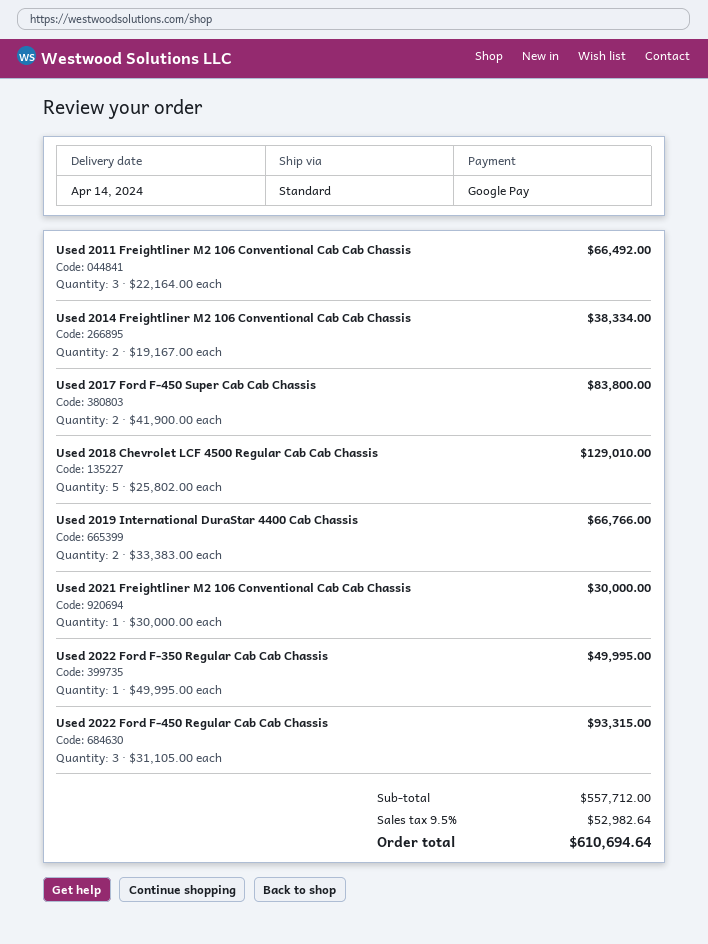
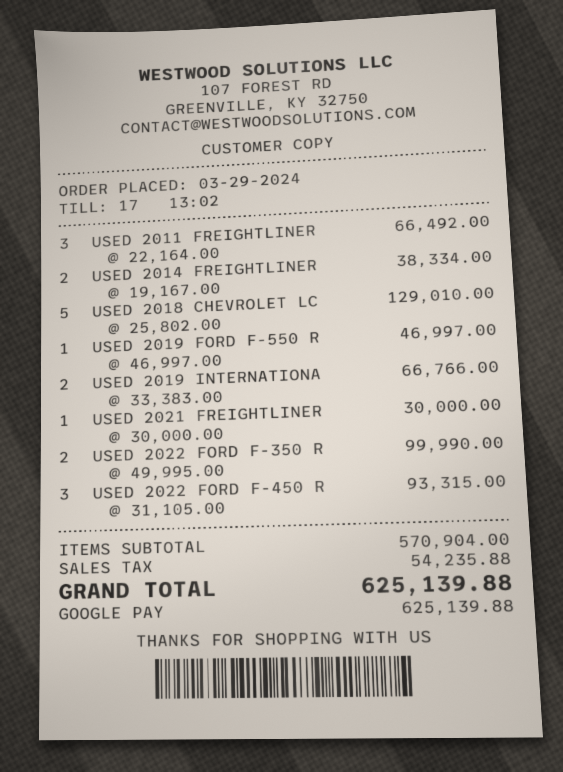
Used 2017 Ford F-450 Super Cab Cab Chassis: 2 x 41900.00 = 83800.00 -> none
Used 2022 Ford F-350 Regular Cab Cab Chassis: 1 x 49995.00 = 49995.00 -> 2 x 49995.00 = 99990.00
USED 2019 FORD F-550 R: none -> 1 x 46997.00 = 46997.00
subtotal: 557712.00 -> 570904.00
tax: 52982.64 -> 54235.88
total: 610694.64 -> 625139.88

